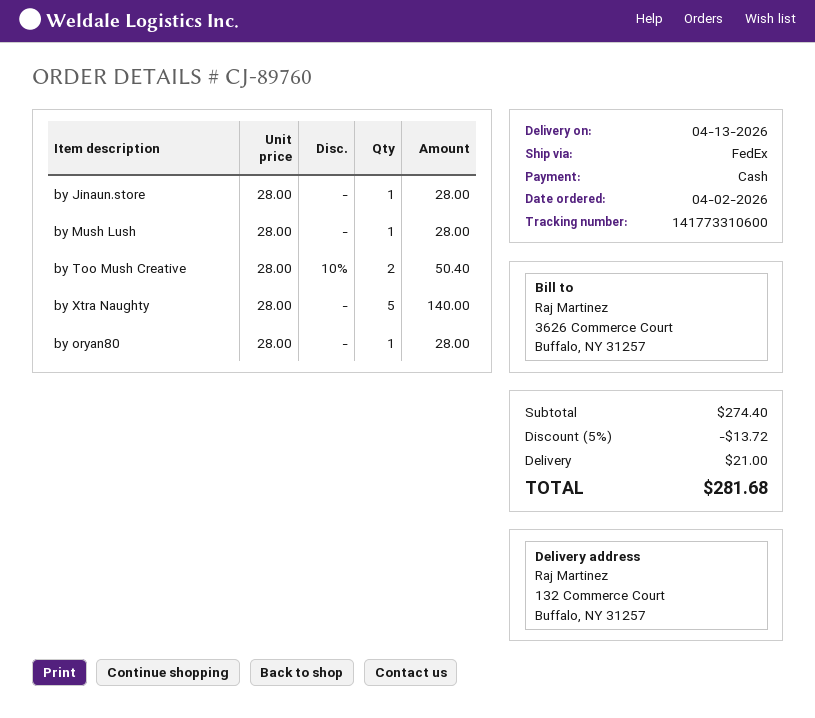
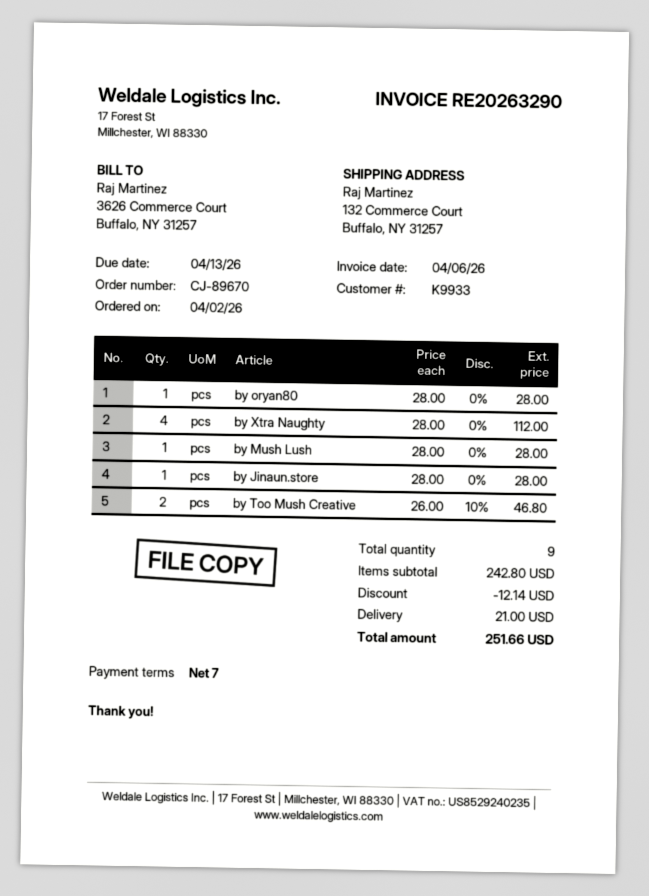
order number: CJ-89760 -> CJ-89670
by Too Mush Creative: 2 x 28.00 - 10% = 50.40 -> 2 x 26.00 - 10% = 46.80
by Xtra Naughty: 5 x 28.00 = 140.00 -> 4 x 28.00 = 112.00
subtotal: 274.40 -> 242.80
discount: 13.72 -> 12.14
total: 281.68 -> 251.66

